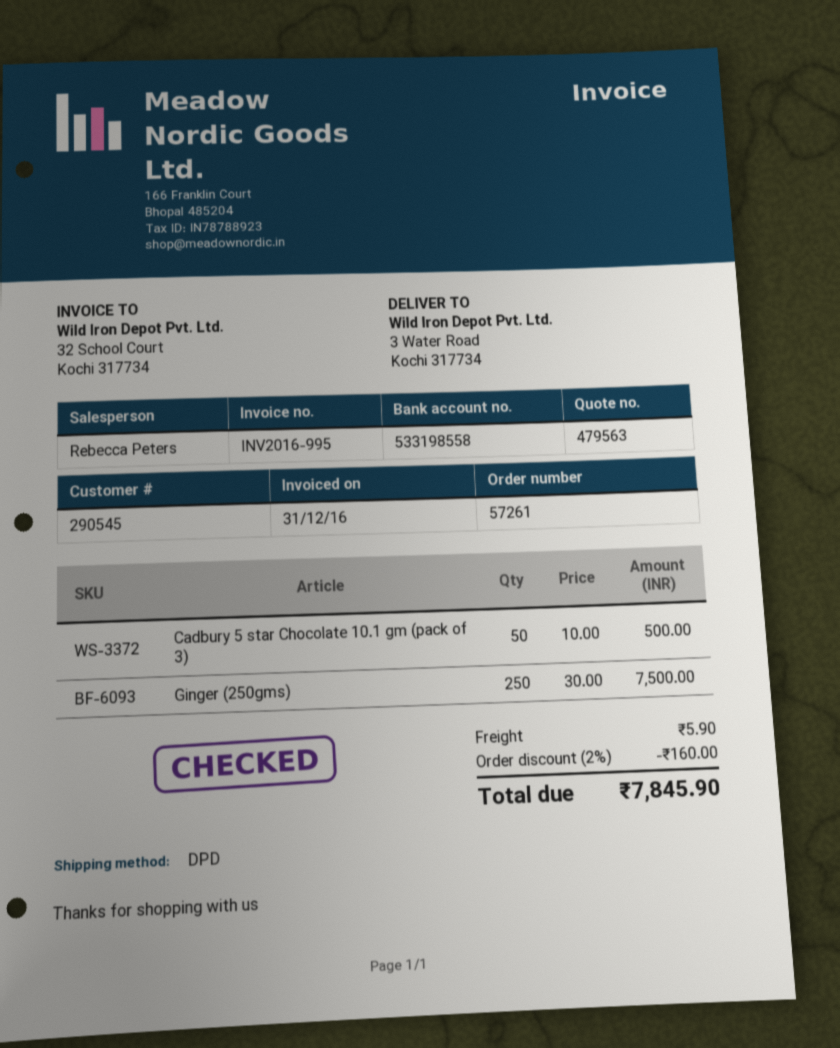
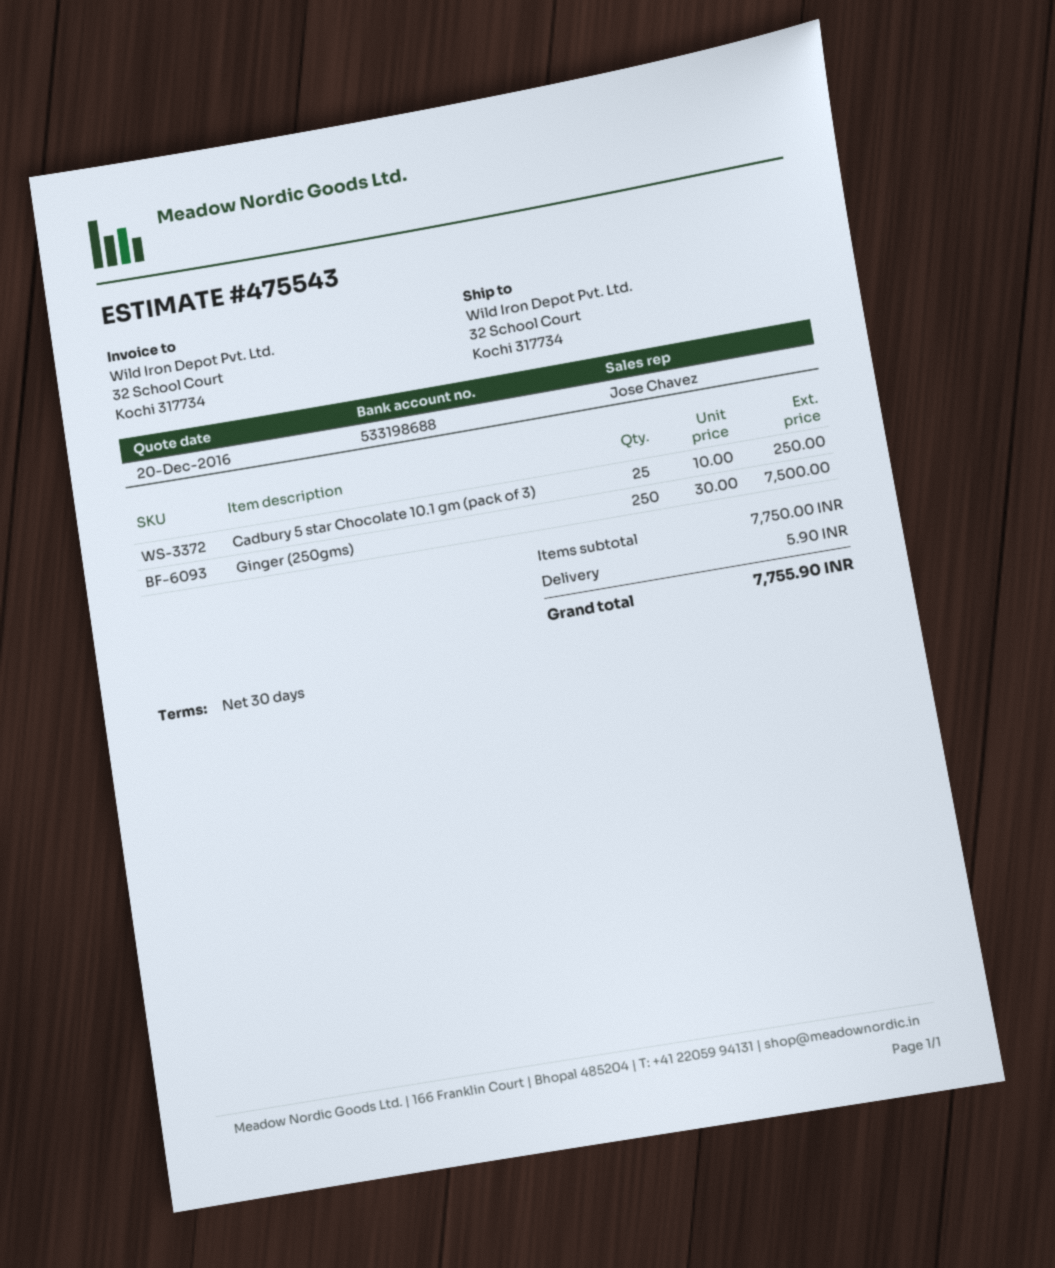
quote number: 479563 -> 475543
sales rep: Rebecca Peters -> Jose Chavez
bank account: 533198558 -> 533198688
ship to: 3 Water Road, Kochi 317734 -> 32 School Court, Kochi 317734
Cadbury 5 star Chocolate 10.1 gm (pack of 3): 50 x 10.00 = 500.00 -> 25 x 10.00 = 250.00
discount: 2% = 160.00 -> none
total: 7845.90 -> 7755.90

